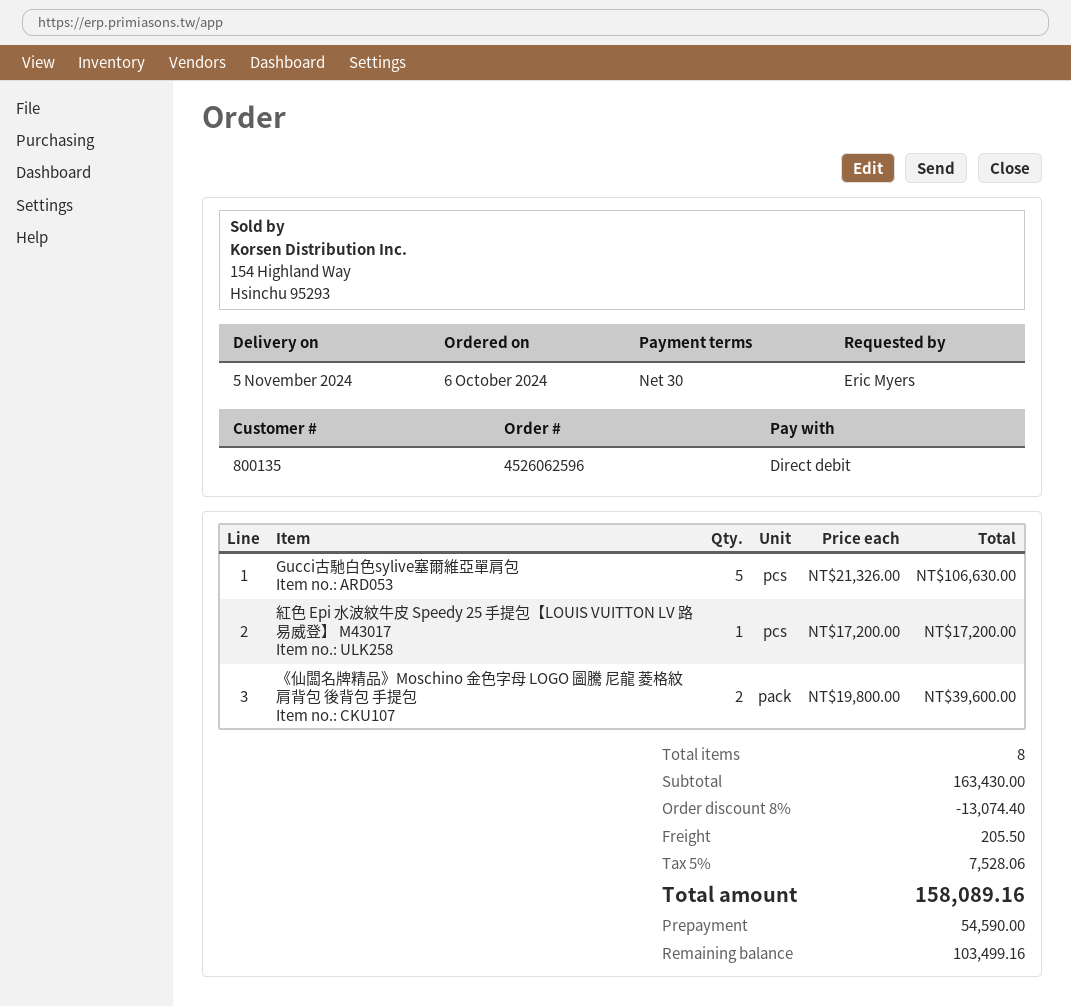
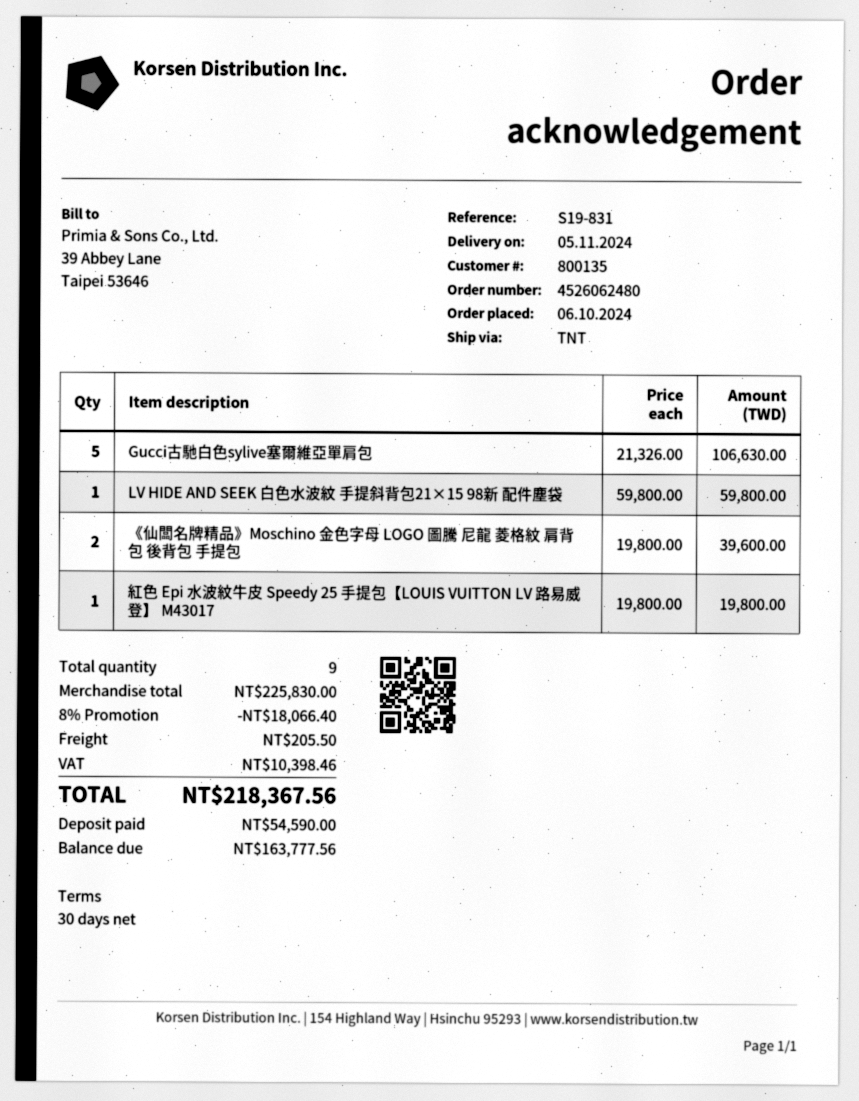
order number: 4526062596 -> 4526062480
紅色 Epi 水波紋牛皮 Speedy 25 手提包【LOUIS VUITTON LV 路易威登】 M43017: 1 x 17200.00 = 17200.00 -> 1 x 19800.00 = 19800.00
LV HIDE AND SEEK 白色水波紋 手提斜背包21×15 98新 配件塵袋: none -> 1 x 59800.00 = 59800.00
total quantity: 8 -> 9
subtotal: 163430.00 -> 225830.00
discount: 8% = 13074.40 -> 8% = 18066.40
tax: 7528.06 -> 10398.46
total: 158089.16 -> 218367.56
balance: 103499.16 -> 163777.56

